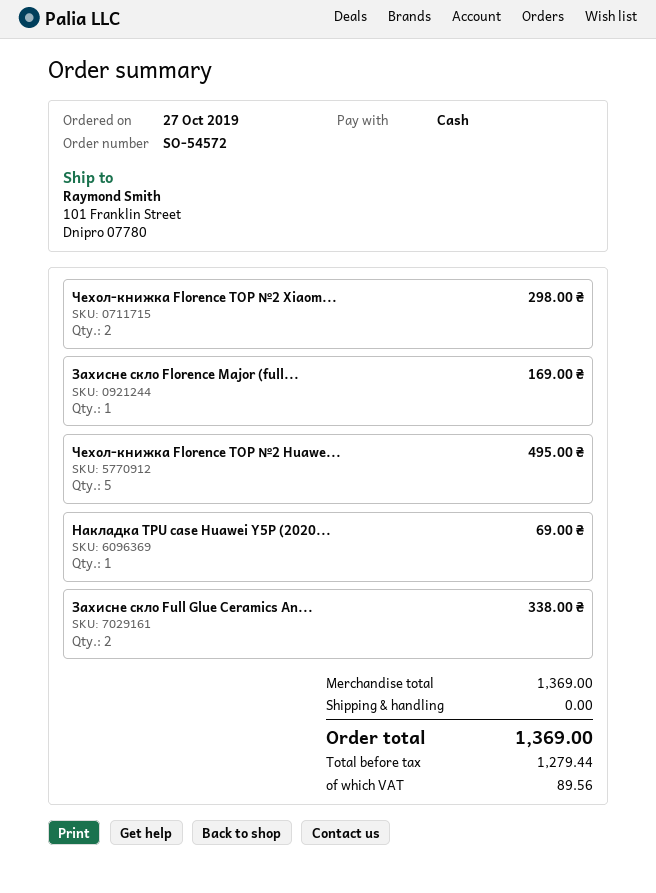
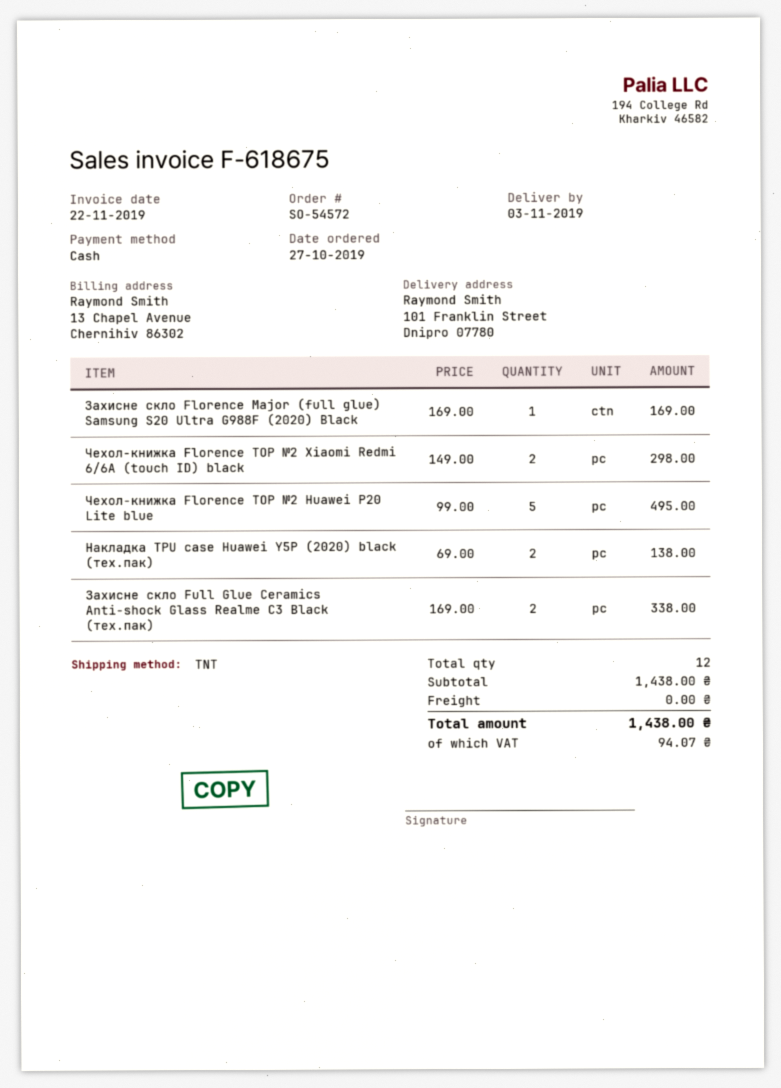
Накладка TPU case Huawei Y5P (2020...: 1 for 69.00 -> 2 for 138.00
subtotal: 1369.00 -> 1438.00
tax: 89.56 -> 94.07
total: 1369.00 -> 1438.00

